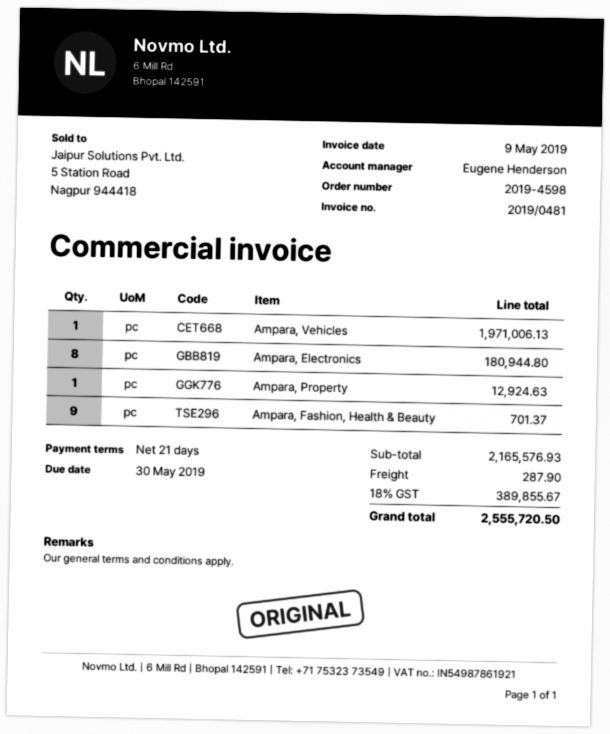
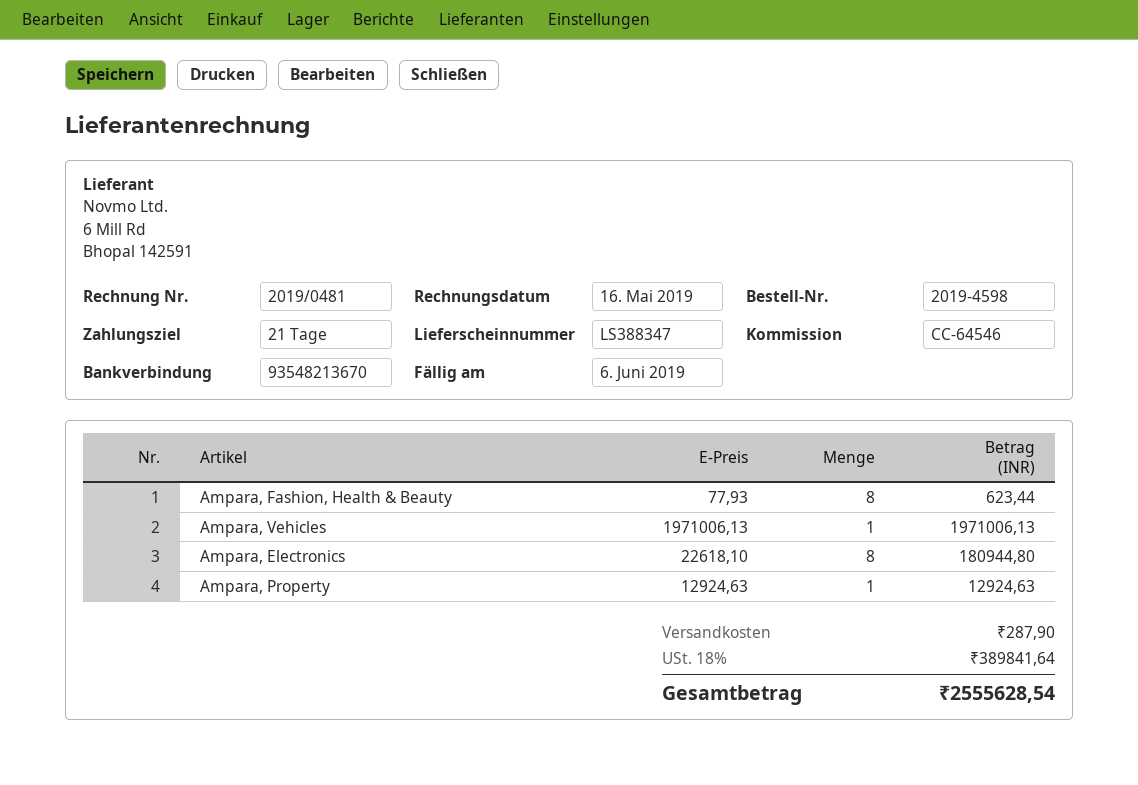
invoice date: 2019-05-09 -> 2019-05-16
due date: 2019-05-30 -> 2019-06-06
Ampara, Fashion, Health & Beauty: 9 for 701.37 -> 8 for 623.44
tax: 18% = 389855.67 -> 18% = 389841.64
total: 2555720.50 -> 2555628.54

